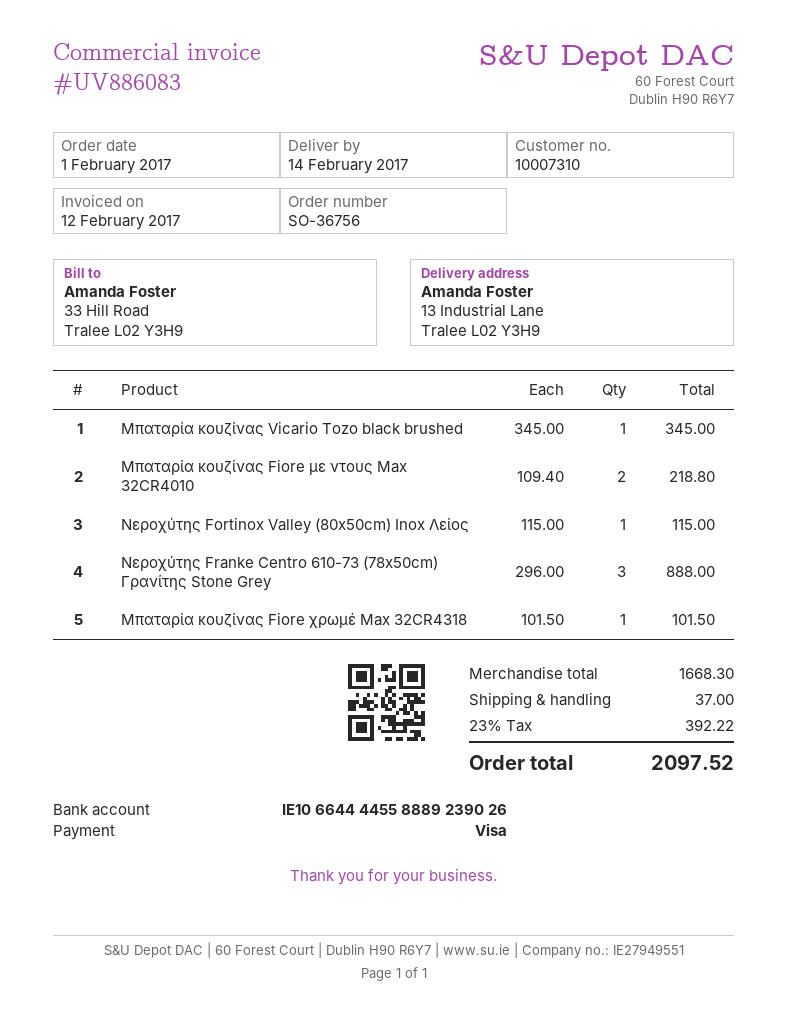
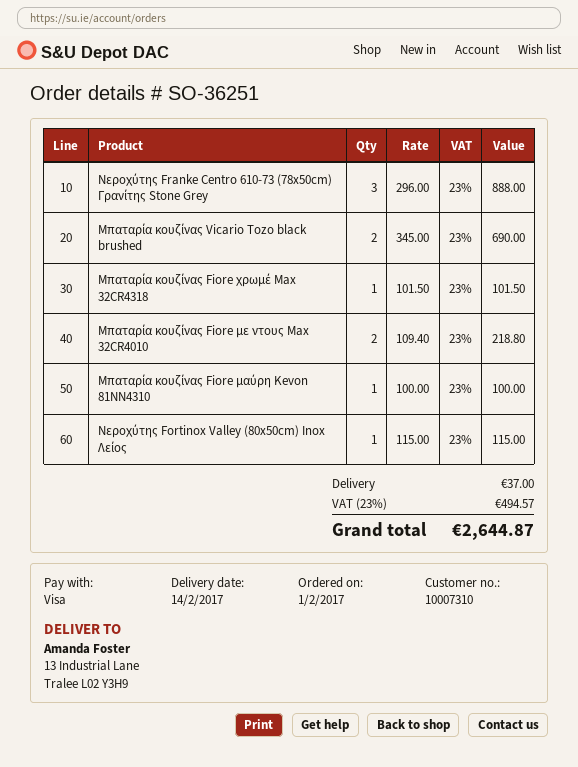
order number: SO-36756 -> SO-36251
Μπαταρία κουζίνας Vicario Tozo black brushed: 1 x 345.00 = 345.00 -> 2 x 345.00 = 690.00
Μπαταρία κουζίνας Fiore μαύρη Kevon 81NN4310: none -> 1 x 100.00 = 100.00
tax: 23% = 392.22 -> 23% = 494.57
total: 2097.52 -> 2644.87

